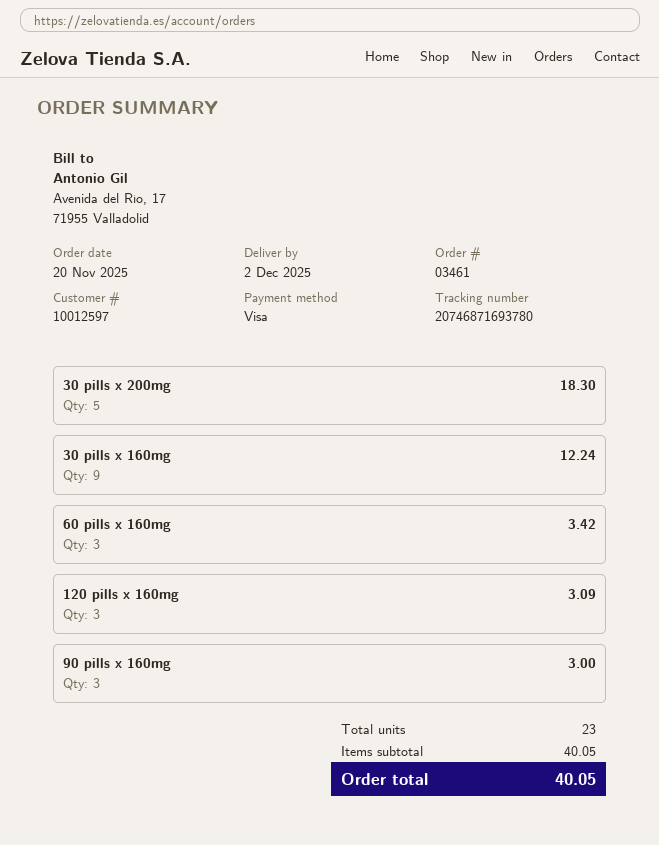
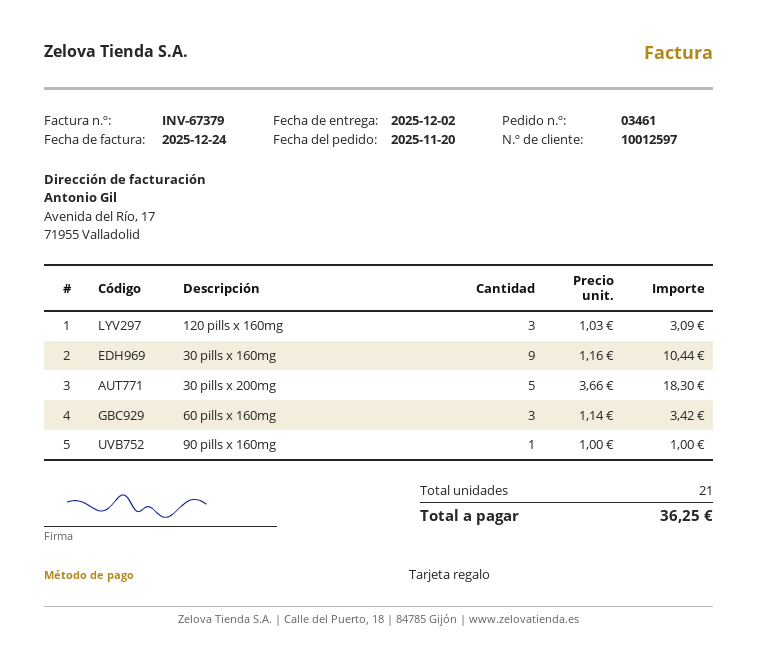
payment method: Visa -> gift card
30 pills x 160mg: 9 for 12.24 -> 9 for 10.44
90 pills x 160mg: 3 for 3.00 -> 1 for 1.00
total quantity: 23 -> 21
total: 40.05 -> 36.25

